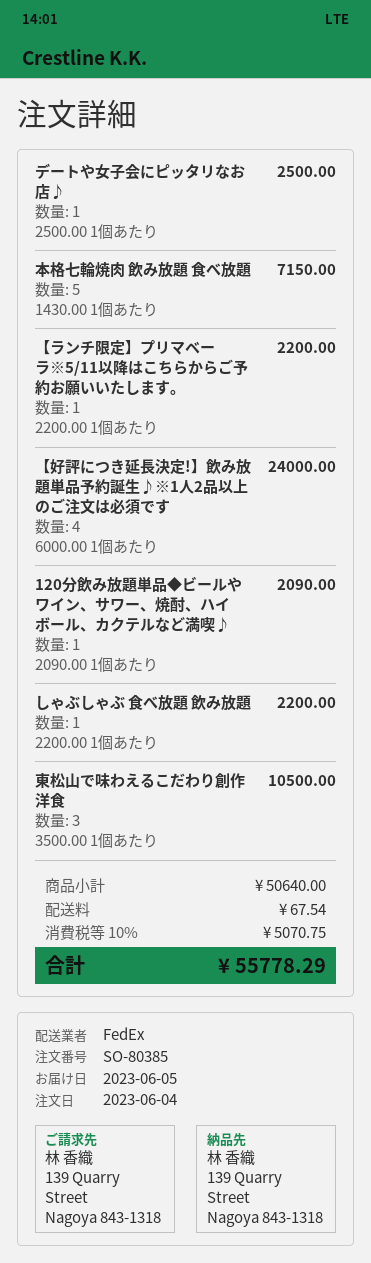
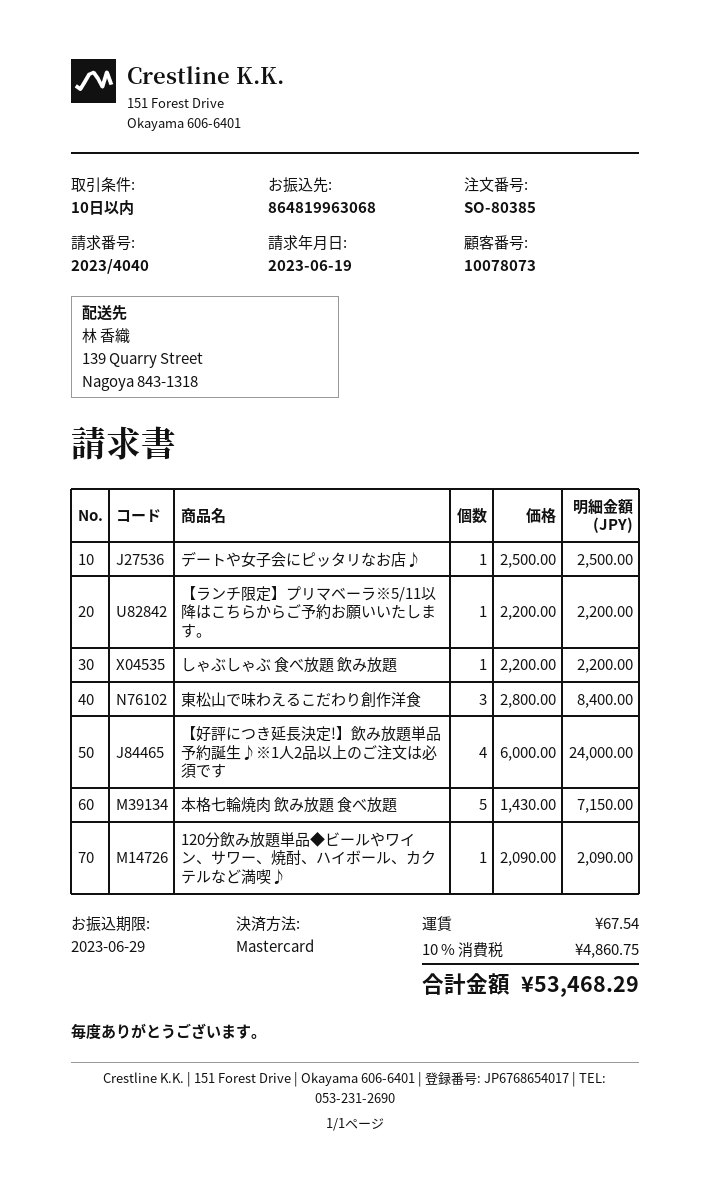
東松山で味わえるこだわり創作洋食: 3 x 3500.00 = 10500.00 -> 3 x 2800.00 = 8400.00
tax: 10% = 5070.75 -> 10% = 4860.75
total: 55778.29 -> 53468.29

